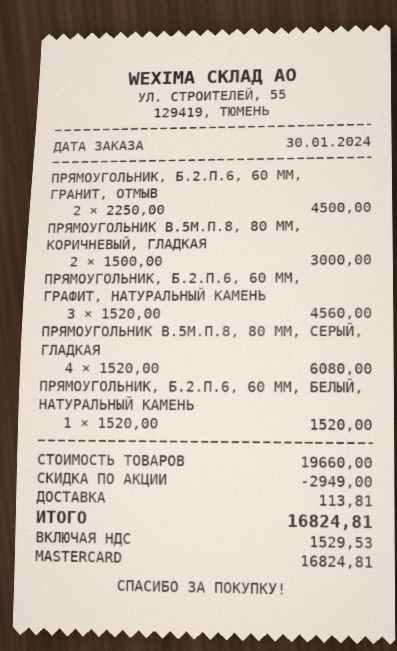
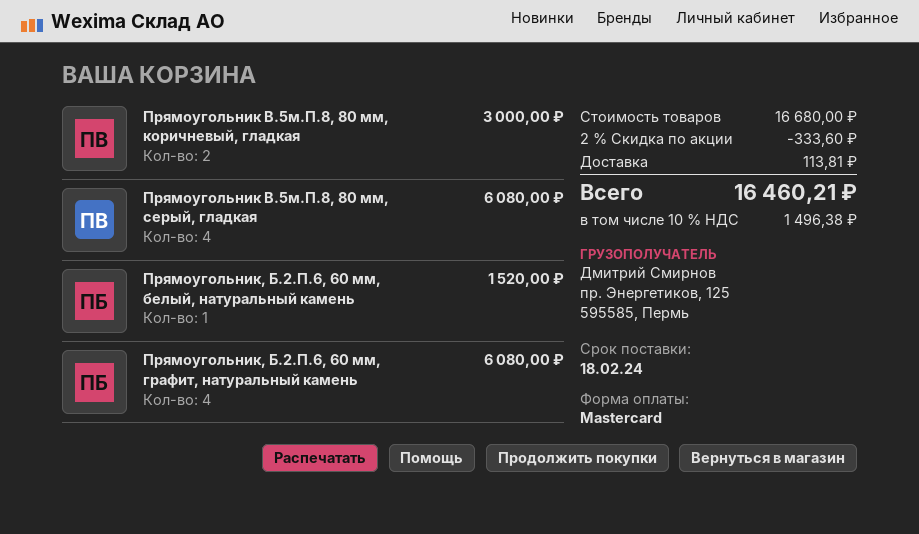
ПРЯМОУГОЛЬНИК, Б.2.П.6, 60 ММ, ГРАНИТ, ОТМЫВ: 2 for 4500.00 -> none
ПРЯМОУГОЛЬНИК, Б.2.П.6, 60 ММ, ГРАФИТ, НАТУРАЛЬНЫЙ КАМЕНЬ: 3 for 4560.00 -> 4 for 6080.00
subtotal: 19660.00 -> 16680.00
discount: 2949.00 -> 333.60
tax: 1529.53 -> 1496.38
total: 16824.81 -> 16460.21

